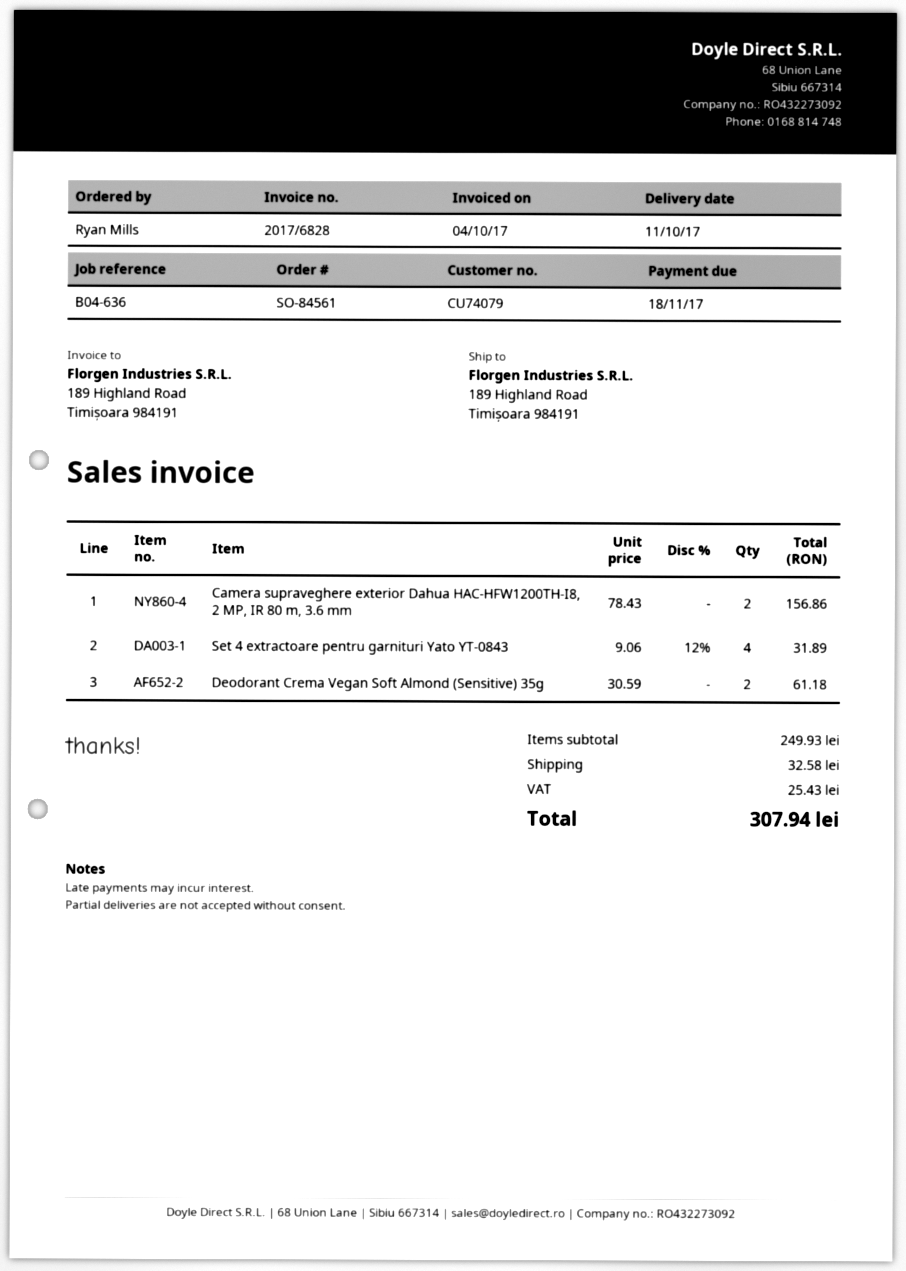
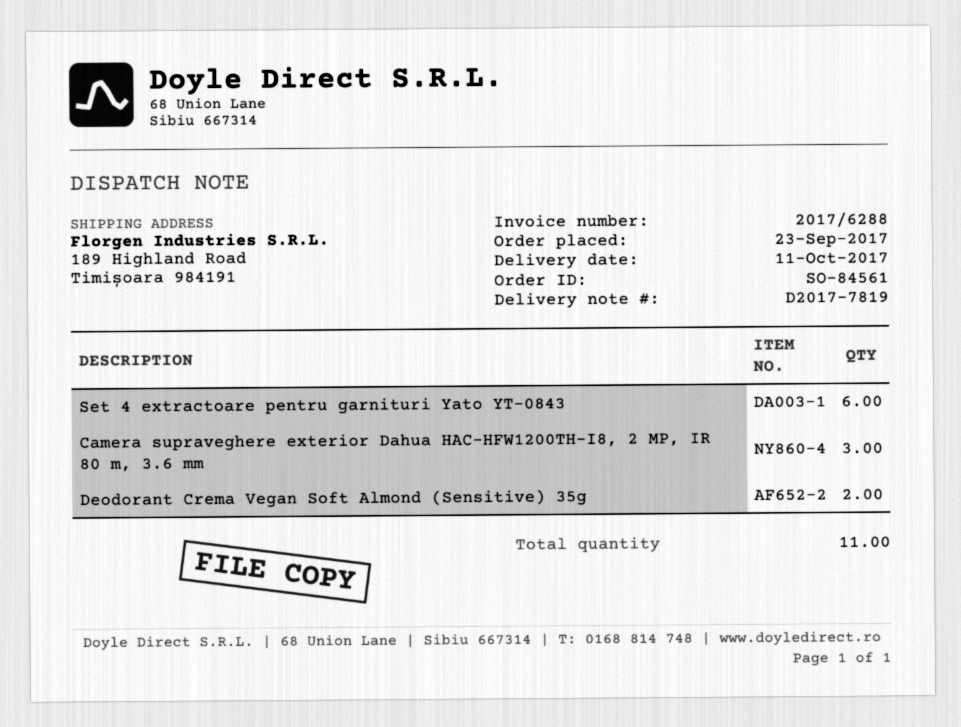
invoice number: 2017/6828 -> 2017/6288
Camera supraveghere exterior Dahua HAC-HFW1200TH-I8, 2 MP, IR 80 m, 3.6 mm: 2 -> 3
Set 4 extractoare pentru garnituri Yato YT-0843: 4 -> 6

